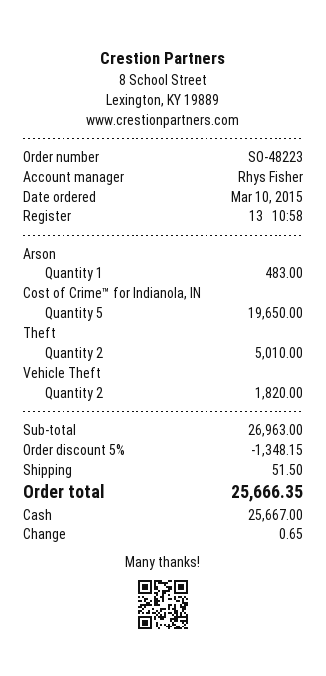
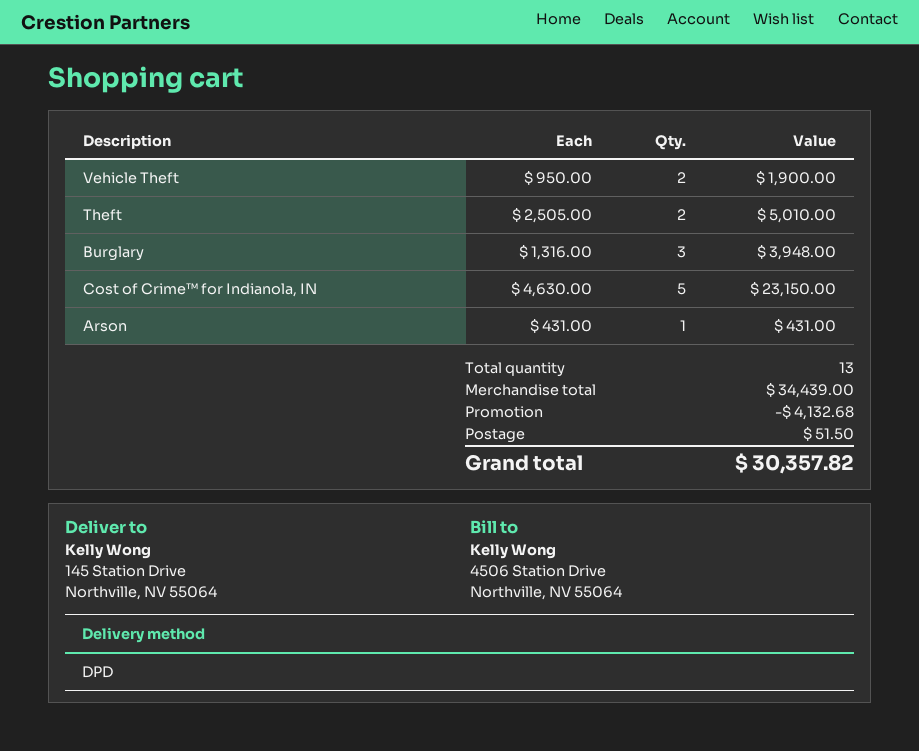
Arson: 1 for 483.00 -> 1 for 431.00
Cost of Crime™ for Indianola, IN: 5 for 19650.00 -> 5 for 23150.00
Vehicle Theft: 2 for 1820.00 -> 2 for 1900.00
Burglary: none -> 3 for 3948.00
subtotal: 26963.00 -> 34439.00
discount: 1348.15 -> 4132.68
total: 25666.35 -> 30357.82

